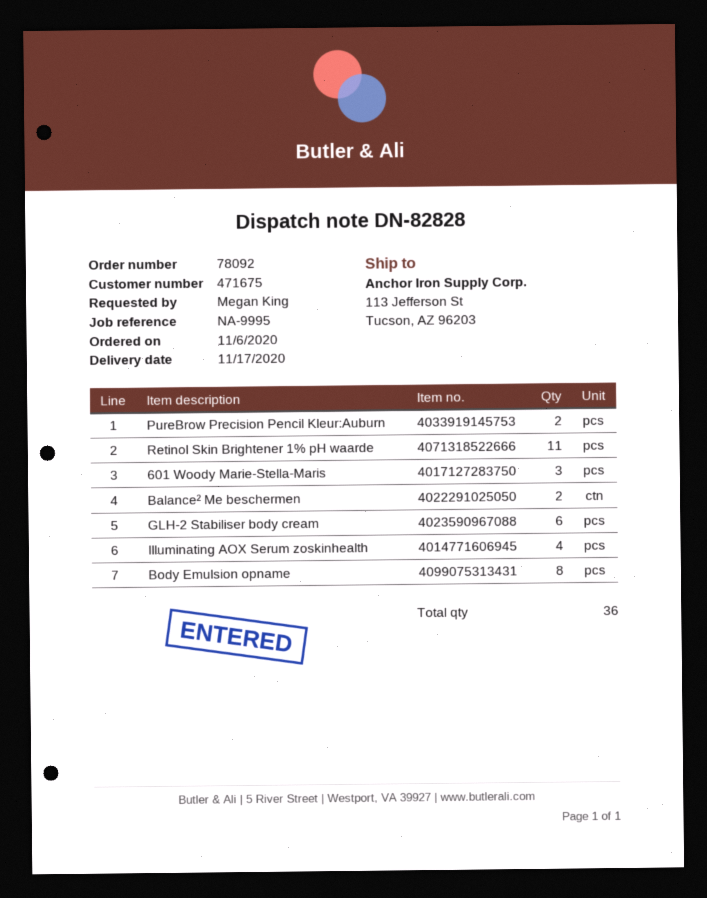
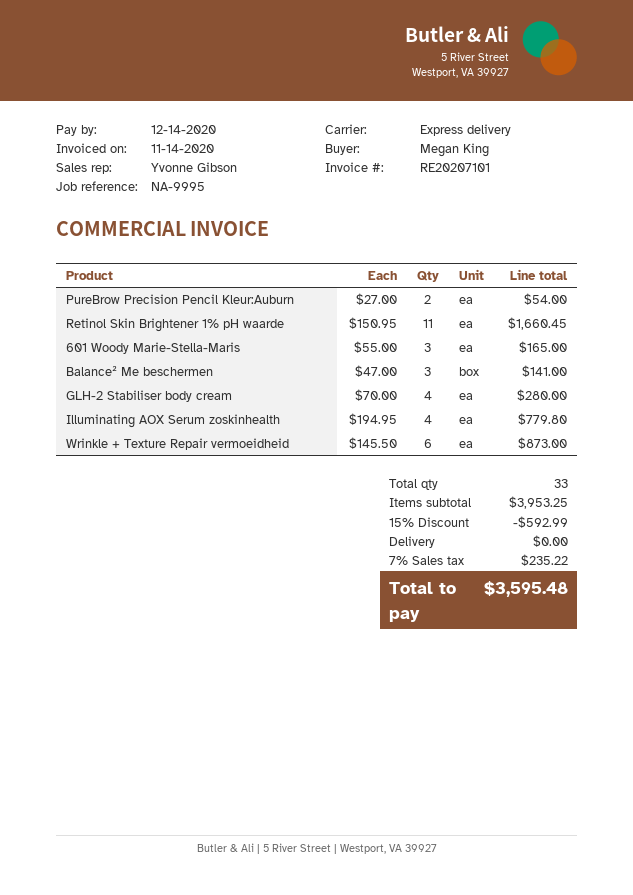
Balance² Me beschermen: 2 -> 3
GLH-2 Stabiliser body cream: 6 -> 4
Body Emulsion opname: 8 -> none
Wrinkle + Texture Repair vermoeidheid: none -> 6
total quantity: 36 -> 33

